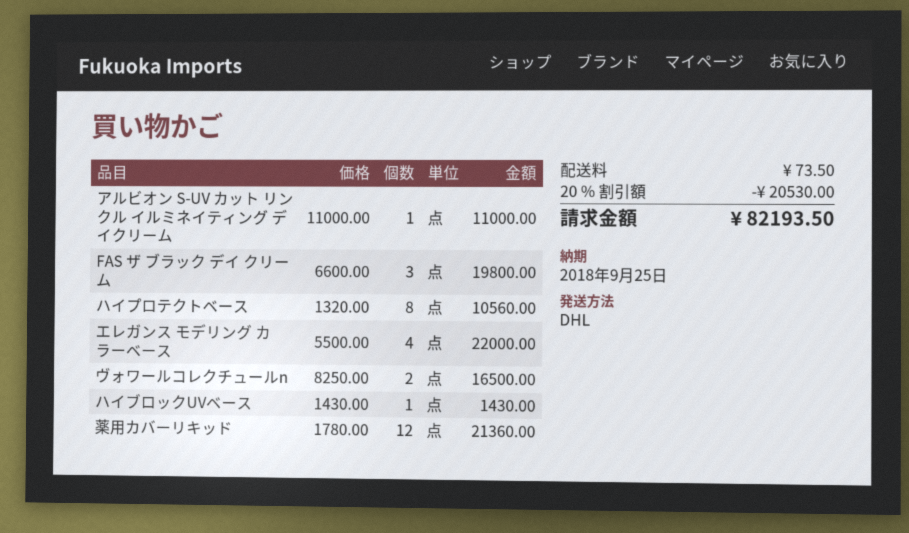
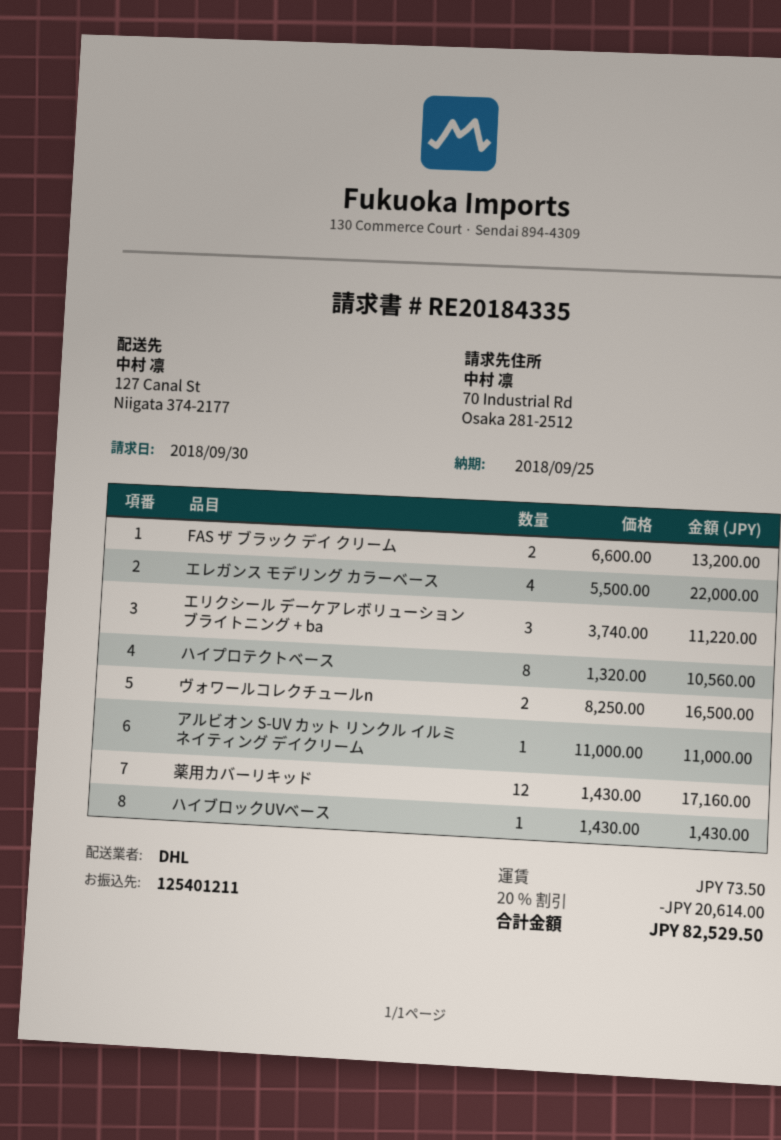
FAS ザ ブラック デイ クリーム: 3 x 6600.00 = 19800.00 -> 2 x 6600.00 = 13200.00
薬用カバーリキッド: 12 x 1780.00 = 21360.00 -> 12 x 1430.00 = 17160.00
エリクシール デーケアレボリューション ブライトニング + ba: none -> 3 x 3740.00 = 11220.00
discount: 20% = 20530.00 -> 20% = 20614.00
total: 82193.50 -> 82529.50

